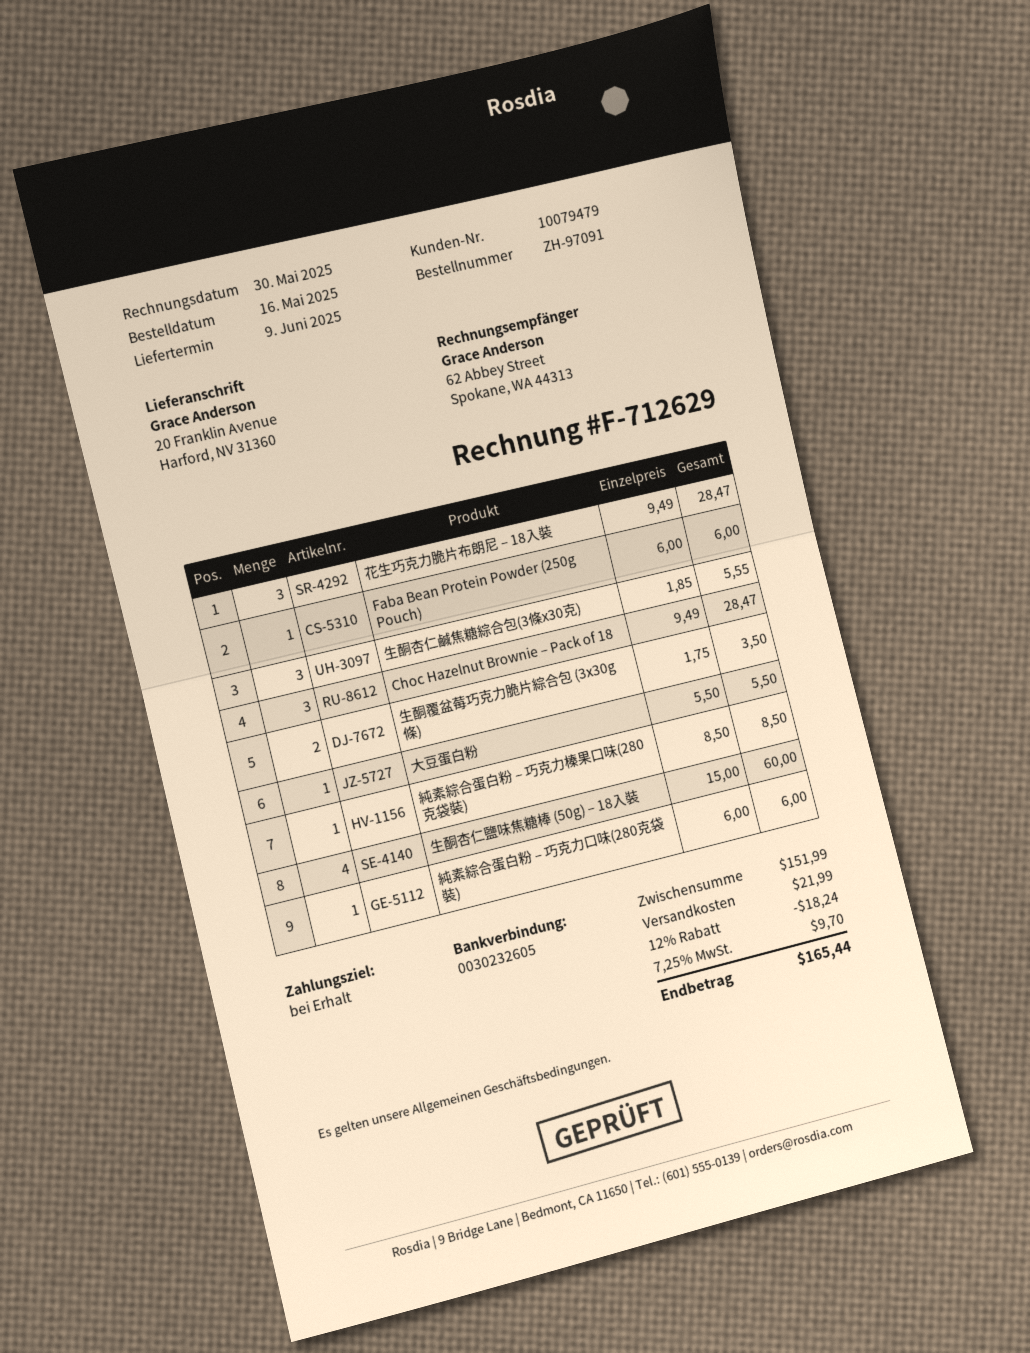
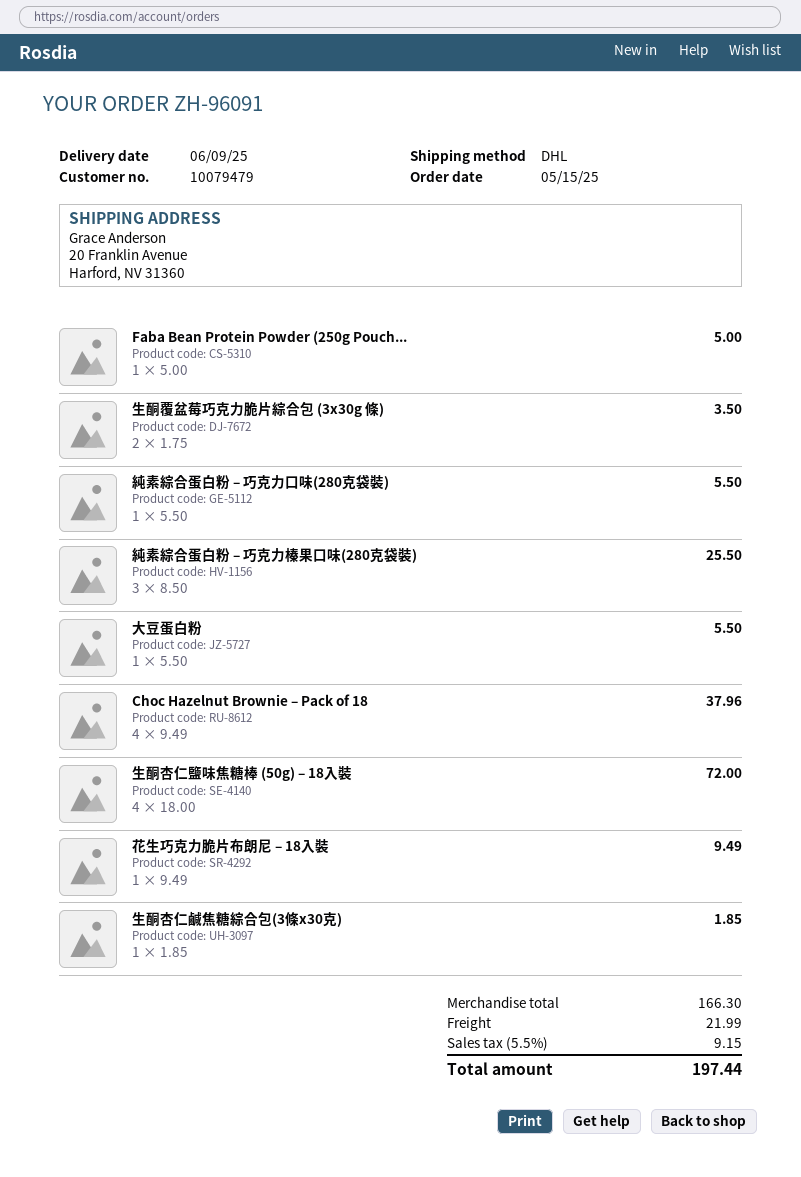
order number: ZH-97091 -> ZH-96091
order date: 2025-05-16 -> 2025-05-15
花生巧克力脆片布朗尼 – 18入裝: 3 x 9.49 = 28.47 -> 1 x 9.49 = 9.49
Faba Bean Protein Powder (250g Pouch): 1 x 6.00 = 6.00 -> 1 x 5.00 = 5.00
生酮杏仁鹹焦糖綜合包(3條x30克): 3 x 1.85 = 5.55 -> 1 x 1.85 = 1.85
Choc Hazelnut Brownie – Pack of 18: 3 x 9.49 = 28.47 -> 4 x 9.49 = 37.96
純素綜合蛋白粉 – 巧克力榛果口味(280克袋裝): 1 x 8.50 = 8.50 -> 3 x 8.50 = 25.50
生酮杏仁鹽味焦糖棒 (50g) – 18入裝: 4 x 15.00 = 60.00 -> 4 x 18.00 = 72.00
純素綜合蛋白粉 – 巧克力口味(280克袋裝): 1 x 6.00 = 6.00 -> 1 x 5.50 = 5.50
subtotal: 151.99 -> 166.30
discount: 12% = 18.24 -> none
tax: 7.25% = 9.70 -> 5.5% = 9.15
total: 165.44 -> 197.44

